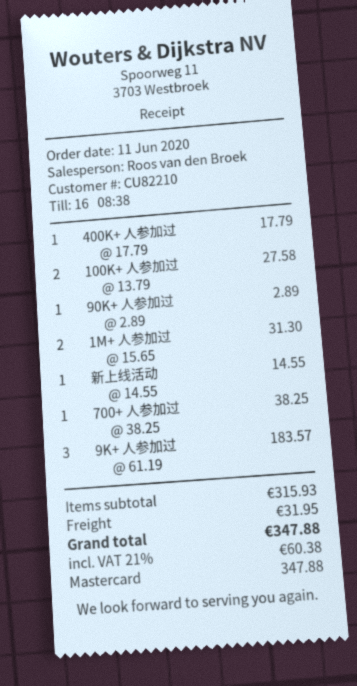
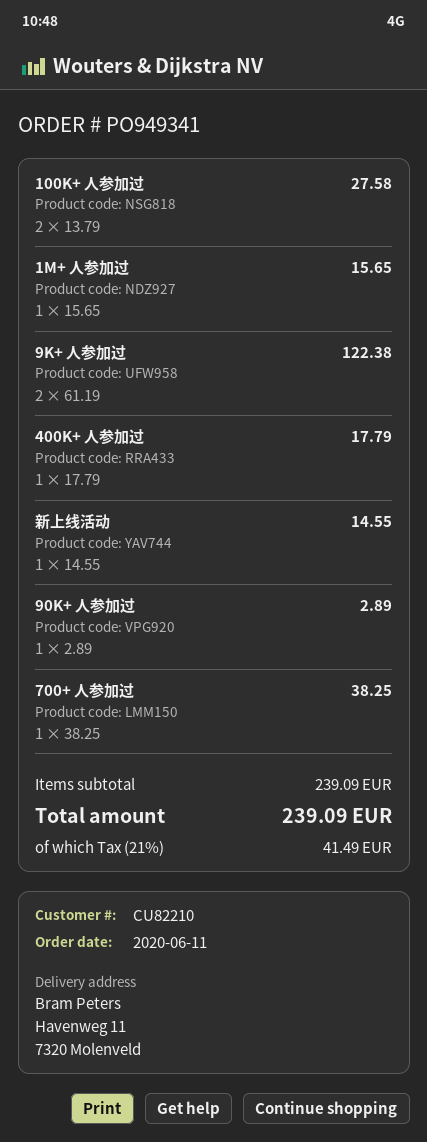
1M+ 人参加过: 2 x 15.65 = 31.30 -> 1 x 15.65 = 15.65
9K+ 人参加过: 3 x 61.19 = 183.57 -> 2 x 61.19 = 122.38
subtotal: 315.93 -> 239.09
shipping: 31.95 -> none
tax: 21% = 60.38 -> 21% = 41.49
total: 347.88 -> 239.09

